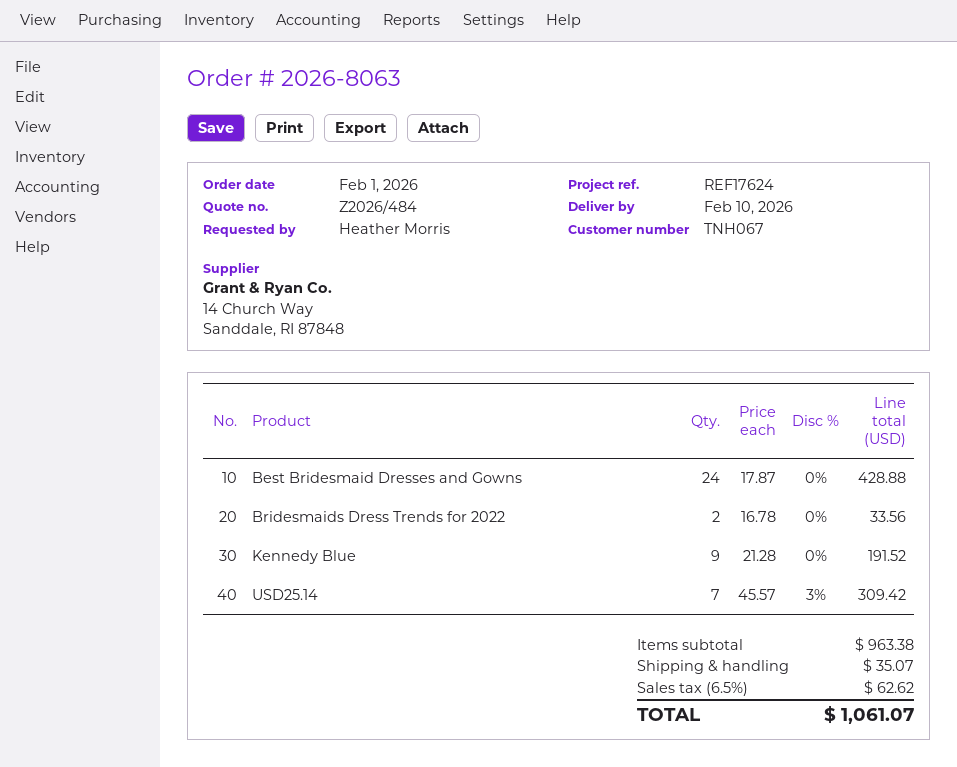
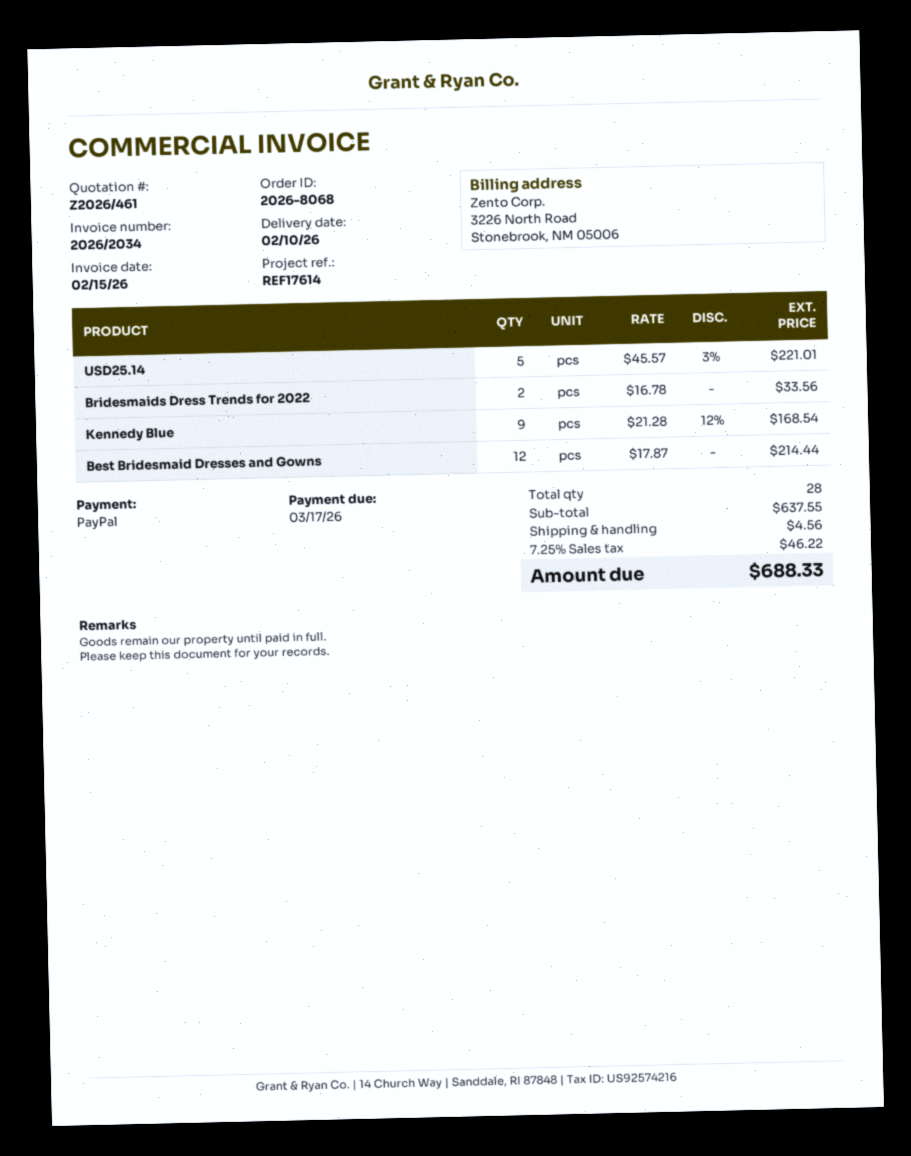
quote number: Z2026/484 -> Z2026/461
order number: 2026-8063 -> 2026-8068
reference: REF17624 -> REF17614
Best Bridesmaid Dresses and Gowns: 24 x 17.87 = 428.88 -> 12 x 17.87 = 214.44
Kennedy Blue: 9 x 21.28 = 191.52 -> 9 x 21.28 - 12% = 168.54
USD25.14: 7 x 45.57 - 3% = 309.42 -> 5 x 45.57 - 3% = 221.01
subtotal: 963.38 -> 637.55
shipping: 35.07 -> 4.56
tax: 6.5% = 62.62 -> 7.25% = 46.22
total: 1061.07 -> 688.33

